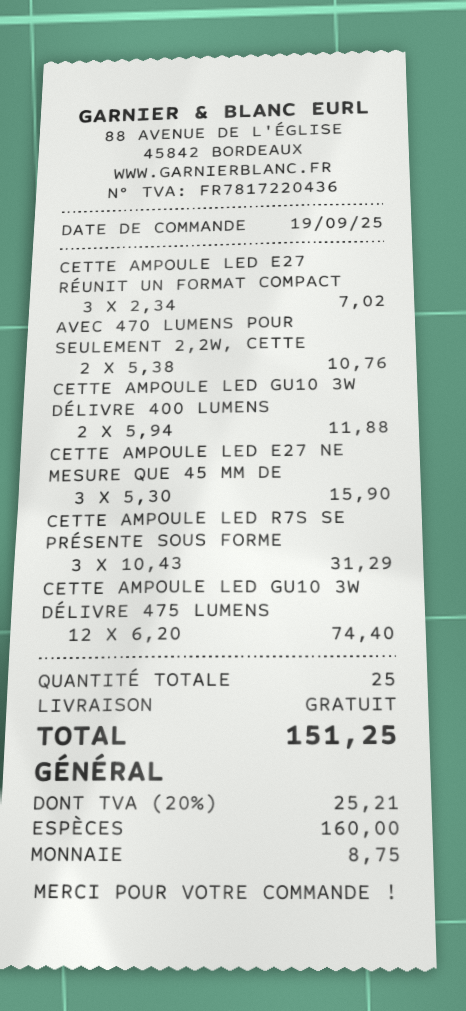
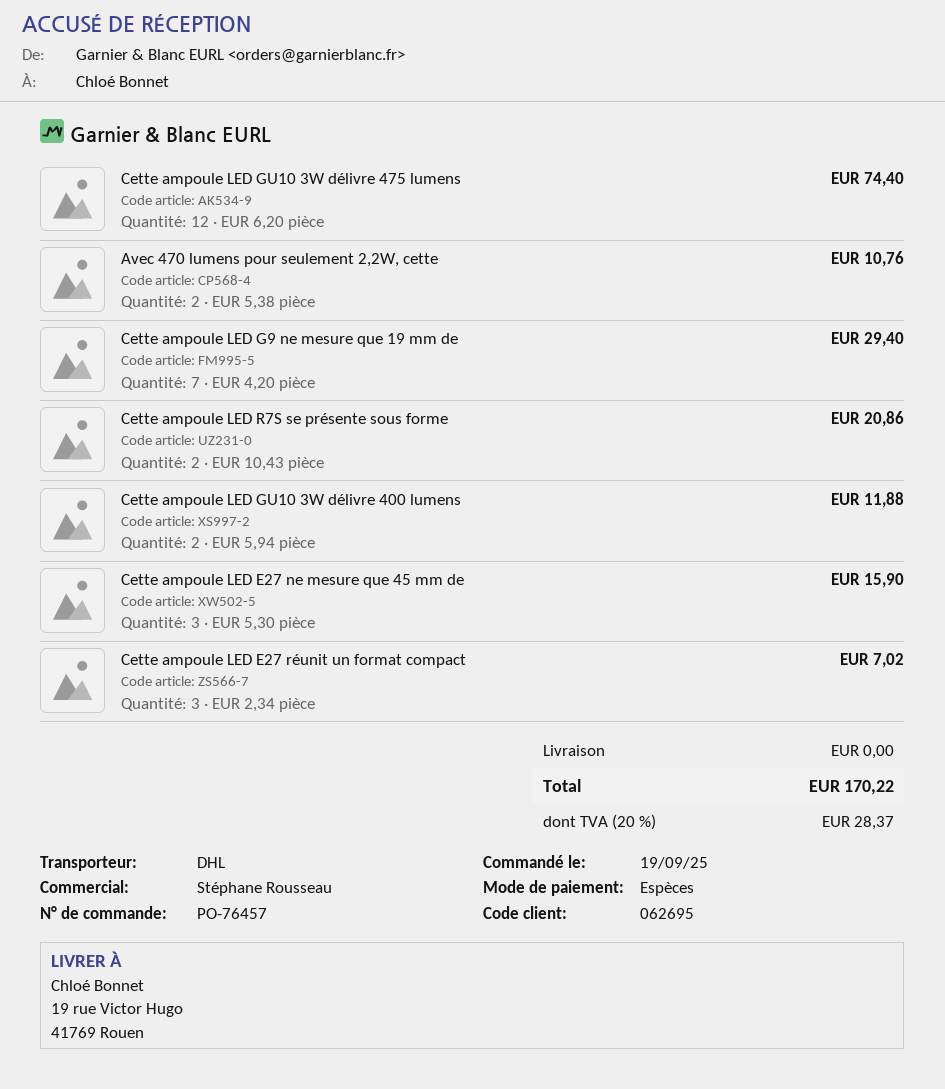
CETTE AMPOULE LED R7S SE PRÉSENTE SOUS FORME: 3 x 10.43 = 31.29 -> 2 x 10.43 = 20.86
Cette ampoule LED G9 ne mesure que 19 mm de: none -> 7 x 4.20 = 29.40
tax: 20% = 25.21 -> 20% = 28.37
total: 151.25 -> 170.22

